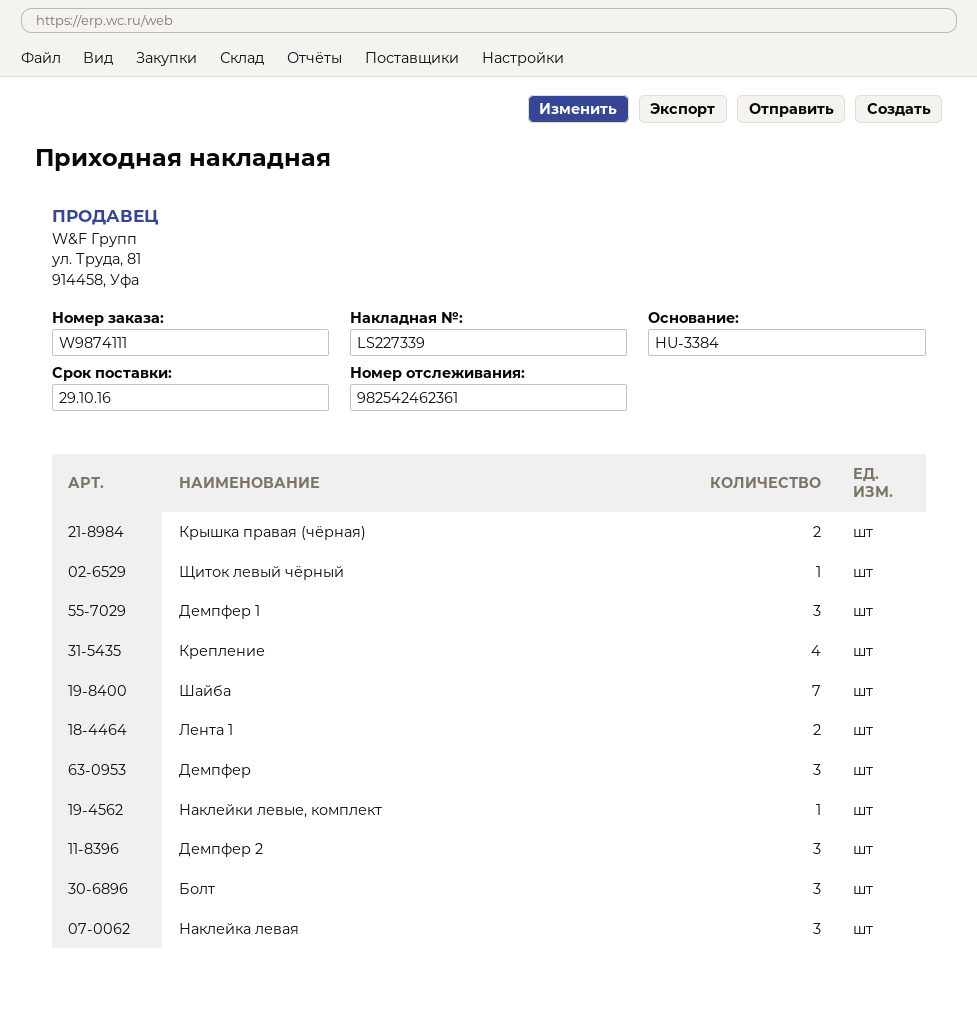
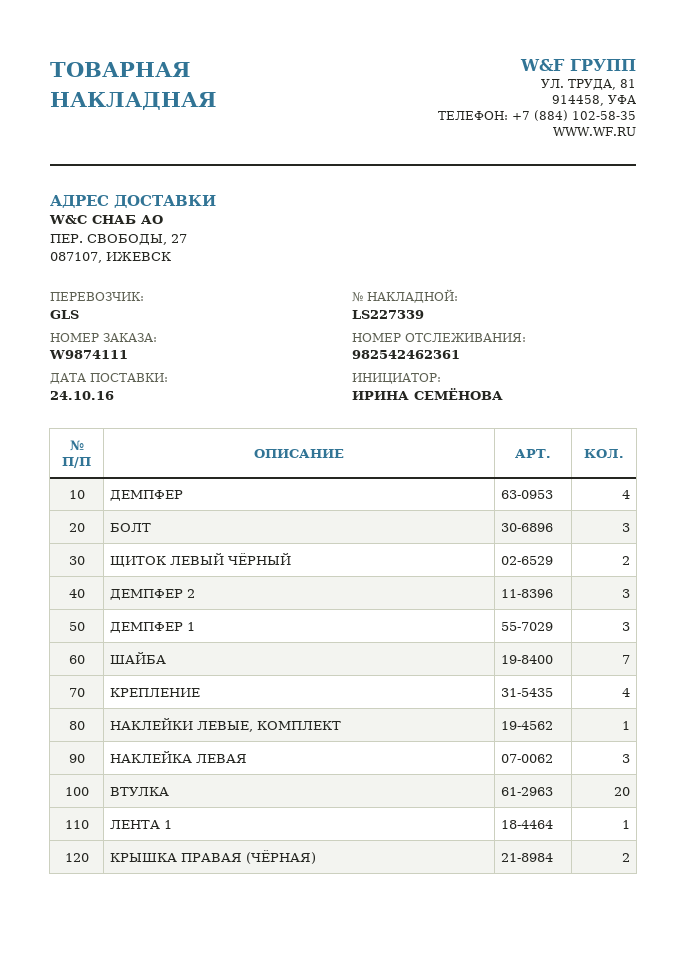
delivery date: 2016-10-29 -> 2016-10-24
Щиток левый чёрный: 1 -> 2
Лента 1: 2 -> 1
Демпфер: 3 -> 4
ВТУЛКА: none -> 20

